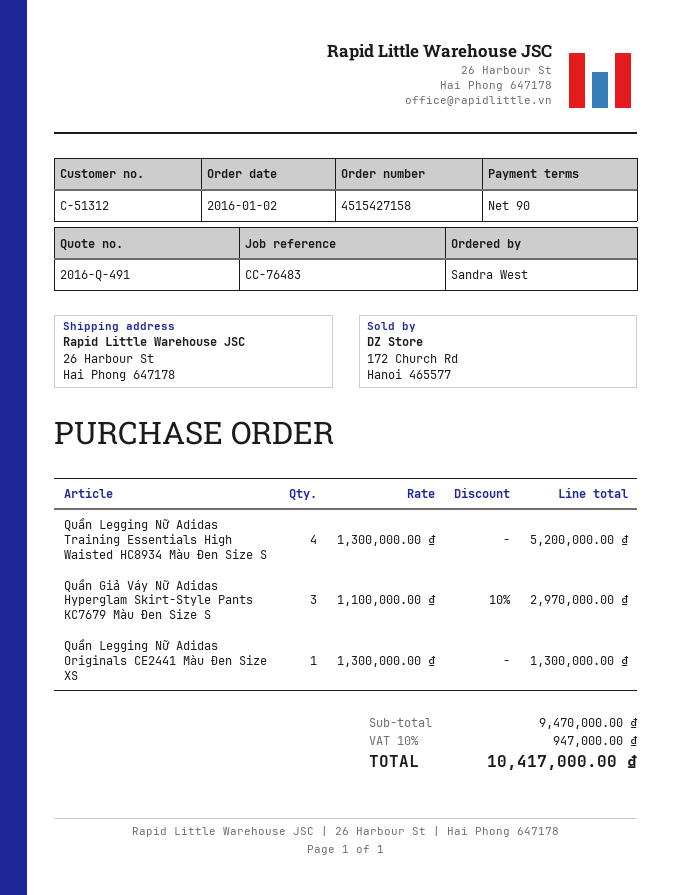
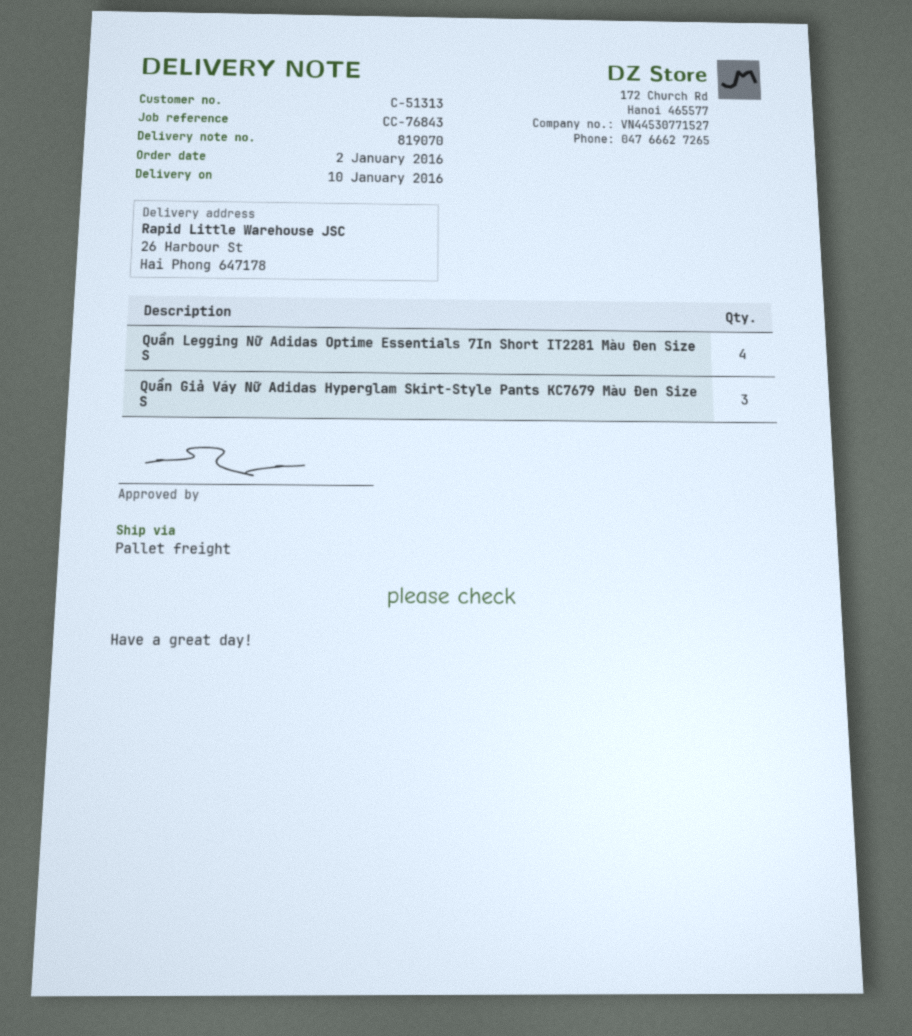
customer number: C-51312 -> C-51313
reference: CC-76483 -> CC-76843
Quần Legging Nữ Adidas Training Essentials High Waisted HC8934 Màu Đen Size S: 4 -> none
Quần Legging Nữ Adidas Originals CE2441 Màu Đen Size XS: 1 -> none
Quần Legging Nữ Adidas Optime Essentials 7In Short IT2281 Màu Đen Size S: none -> 4

